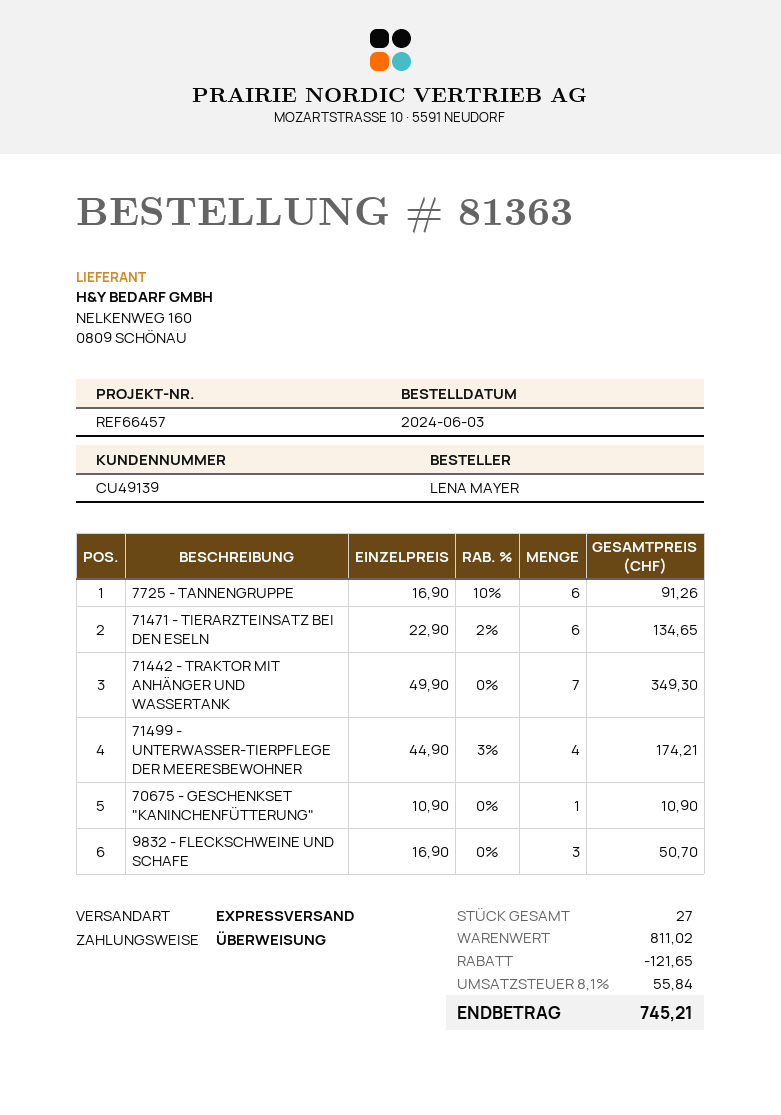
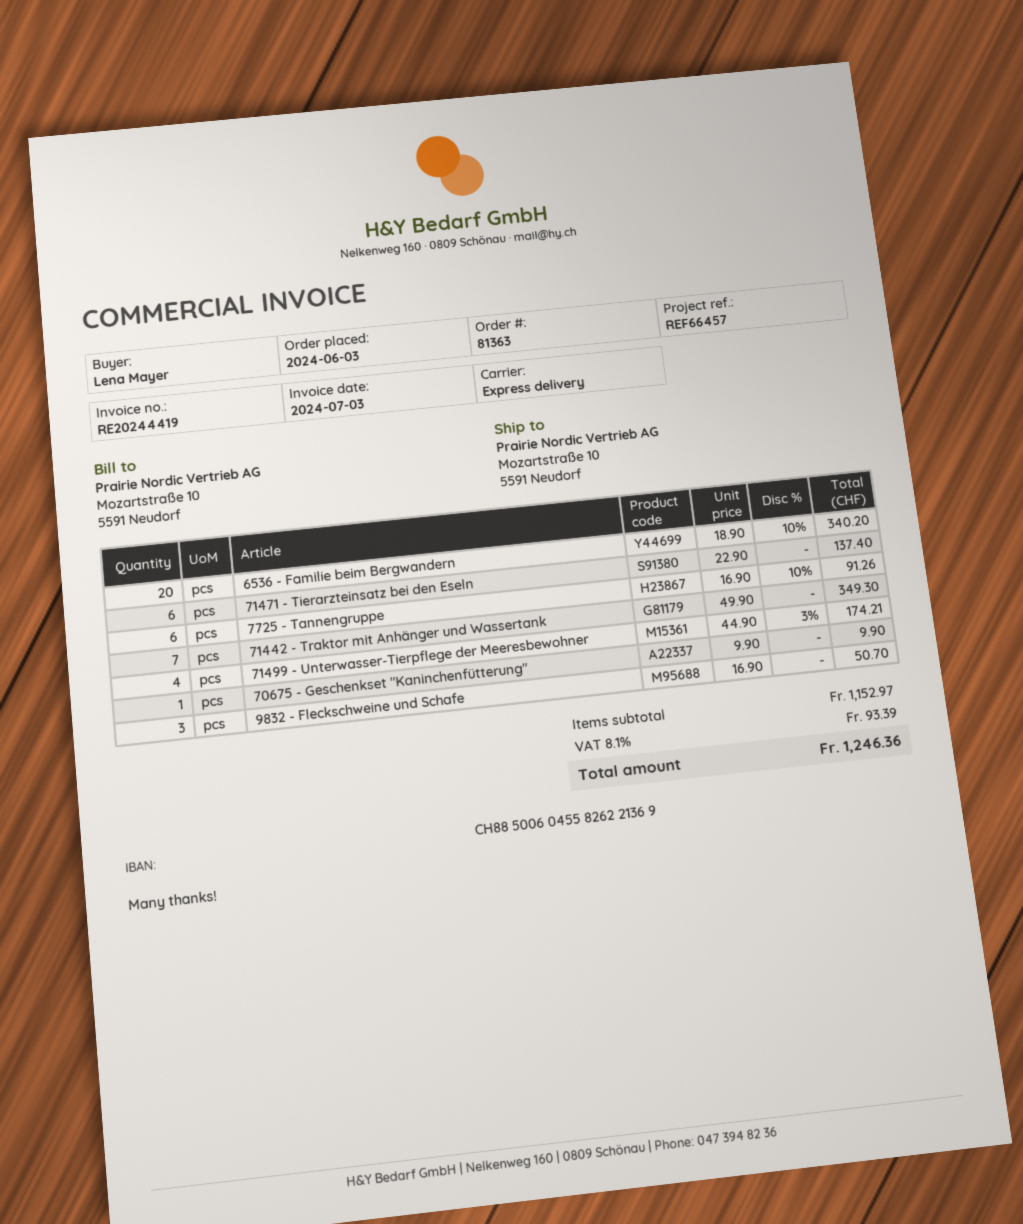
71471 - TIERARZTEINSATZ BEI DEN ESELN: 6 x 22.90 - 2% = 134.65 -> 6 x 22.90 = 137.40
70675 - GESCHENKSET "KANINCHENFÜTTERUNG": 1 x 10.90 = 10.90 -> 1 x 9.90 = 9.90
6536 - Familie beim Bergwandern: none -> 20 x 18.90 - 10% = 340.20
subtotal: 811.02 -> 1152.97
discount: 121.65 -> none
tax: 8.1% = 55.84 -> 8.1% = 93.39
total: 745.21 -> 1246.36

